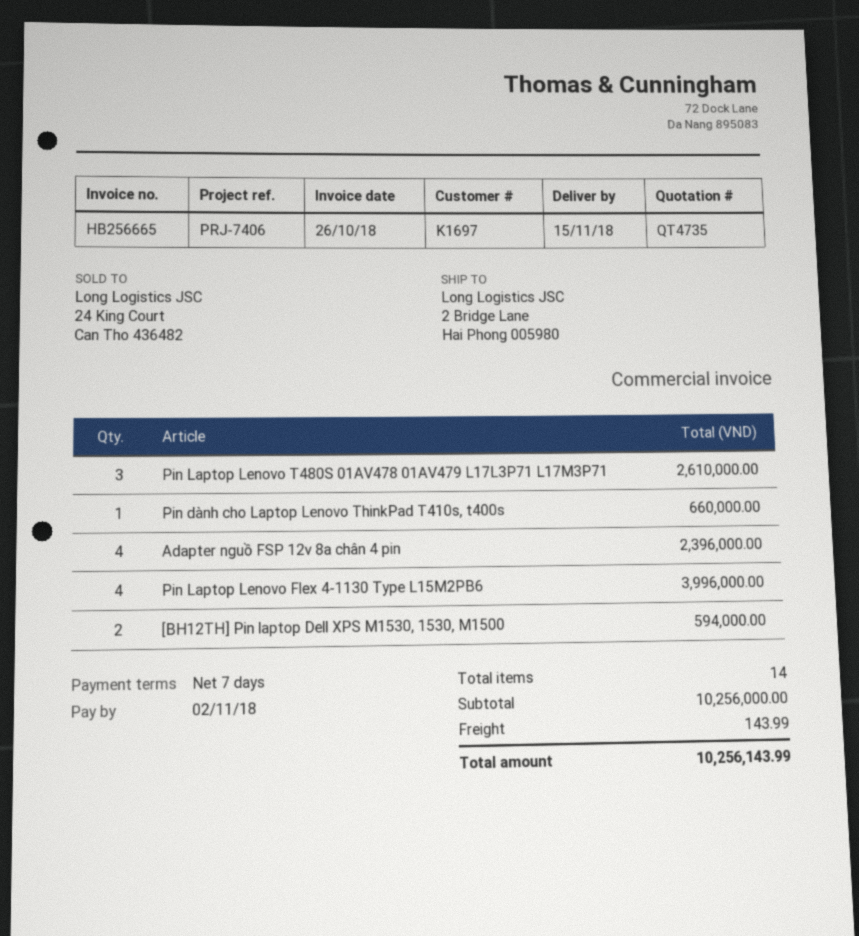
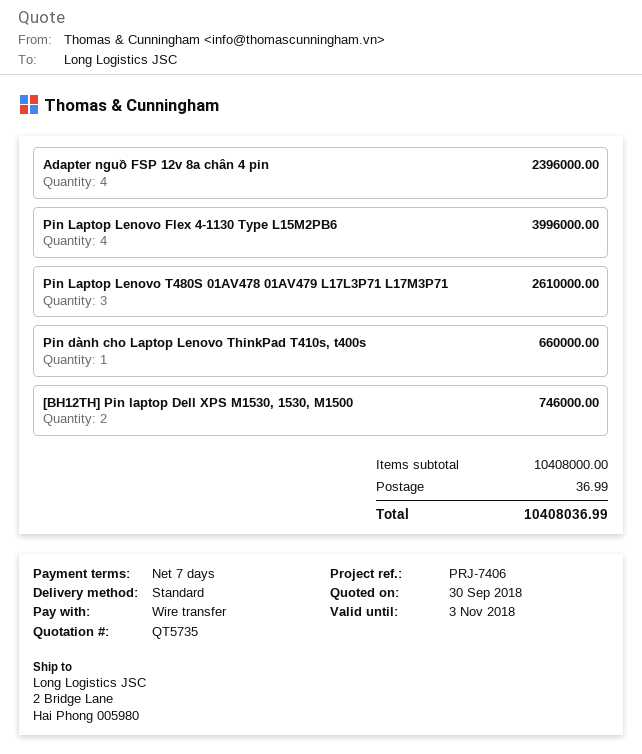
quote number: QT4735 -> QT5735
[BH12TH] Pin laptop Dell XPS M1530, 1530, M1500: 2 for 594000.00 -> 2 for 746000.00
subtotal: 10256000.00 -> 10408000.00
shipping: 143.99 -> 36.99
total: 10256143.99 -> 10408036.99

